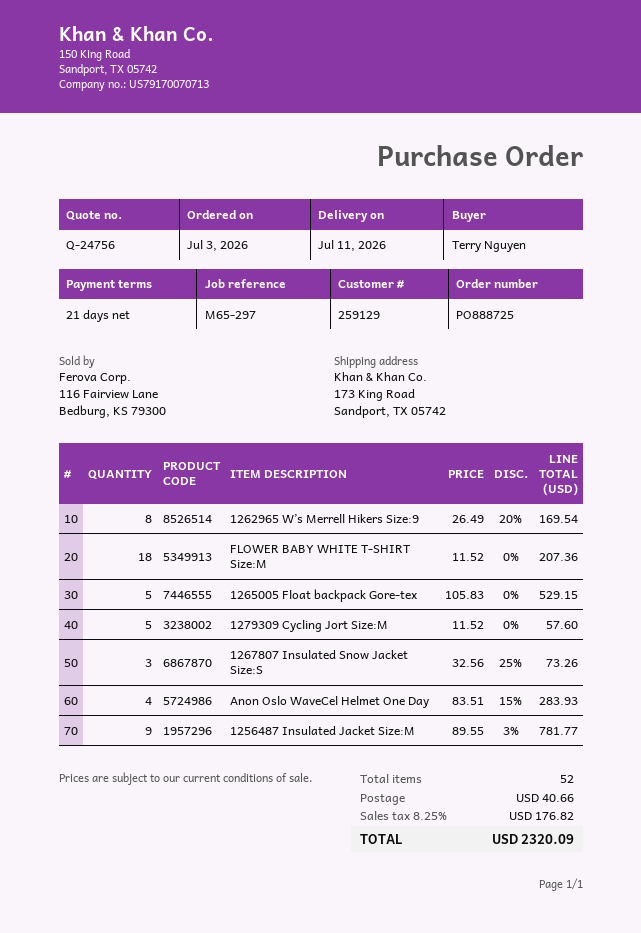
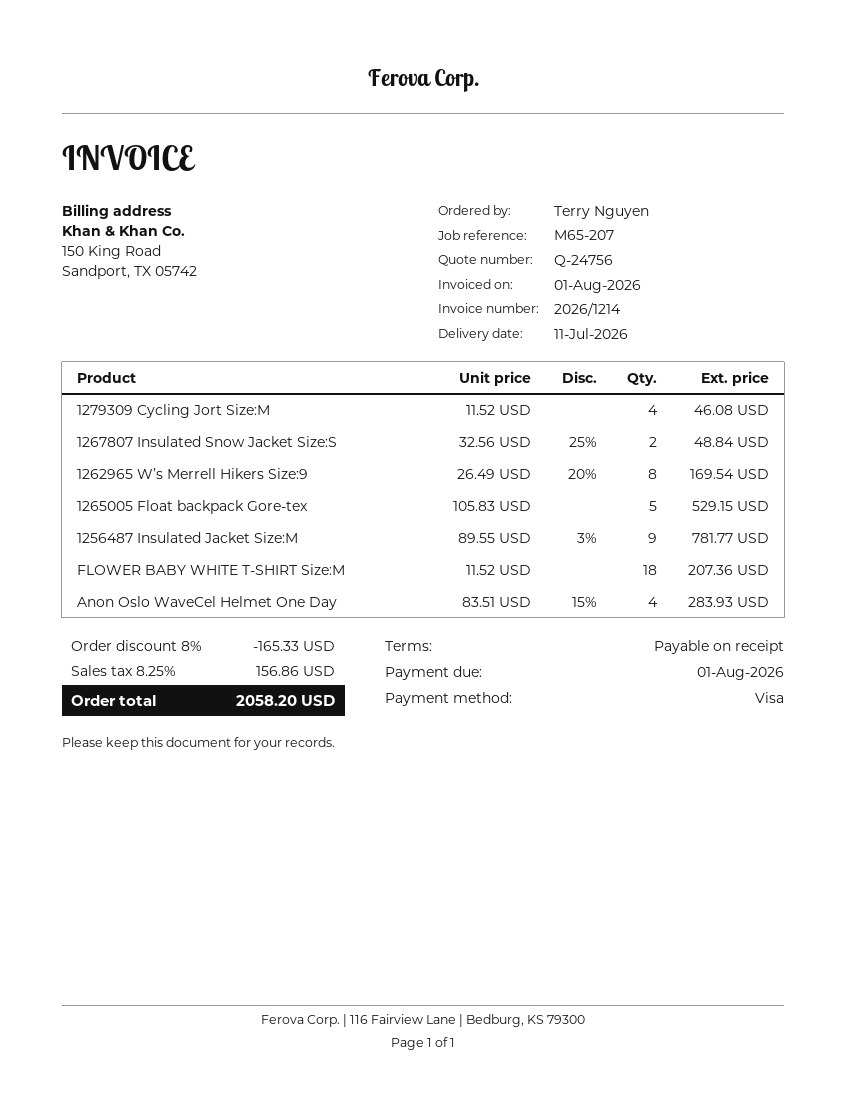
payment terms: 21 days -> on receipt
reference: M65-297 -> M65-207
1279309 Cycling Jort Size:M: 5 x 11.52 = 57.60 -> 4 x 11.52 = 46.08
1267807 Insulated Snow Jacket Size:S: 3 x 32.56 - 25% = 73.26 -> 2 x 32.56 - 25% = 48.84
discount: none -> 8% = 165.33
shipping: 40.66 -> none
tax: 8.25% = 176.82 -> 8.25% = 156.86
total: 2320.09 -> 2058.20

